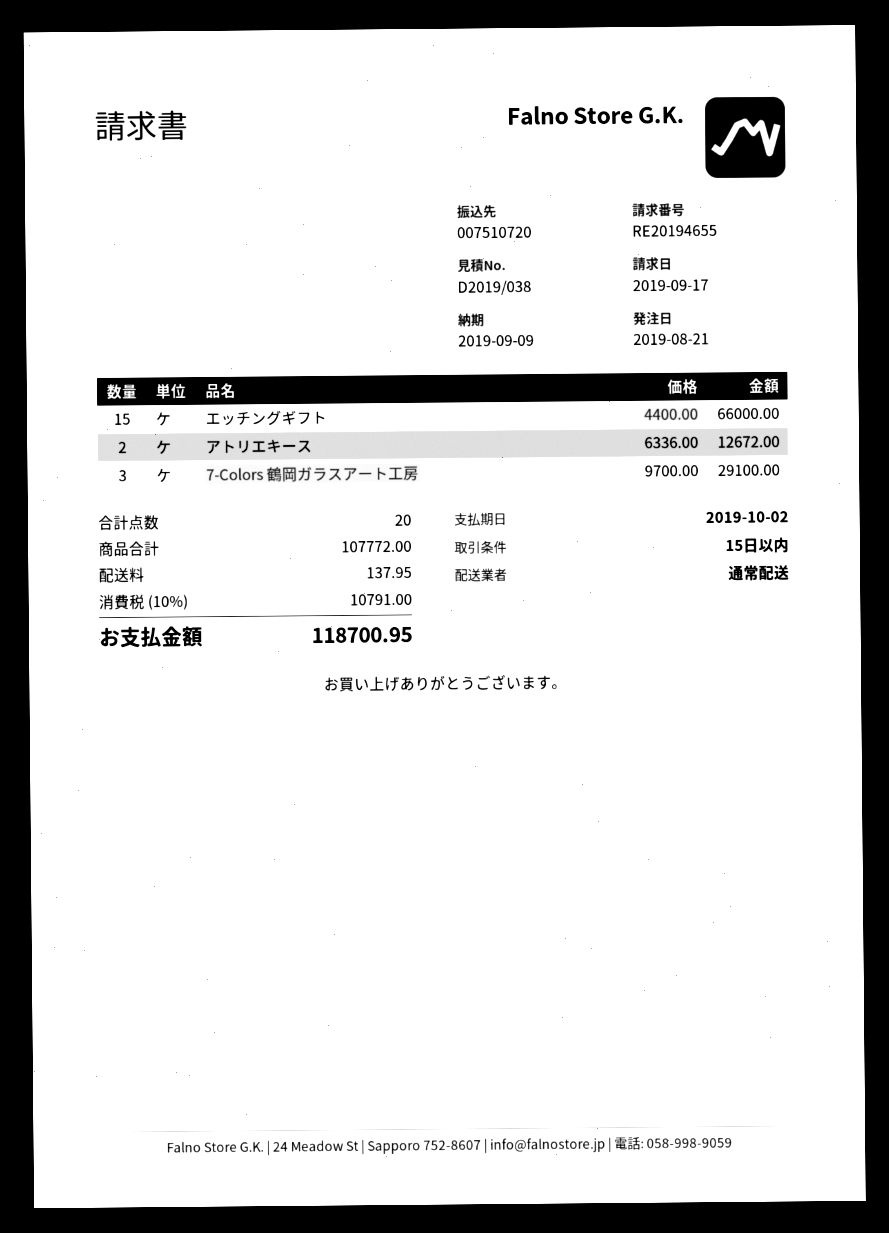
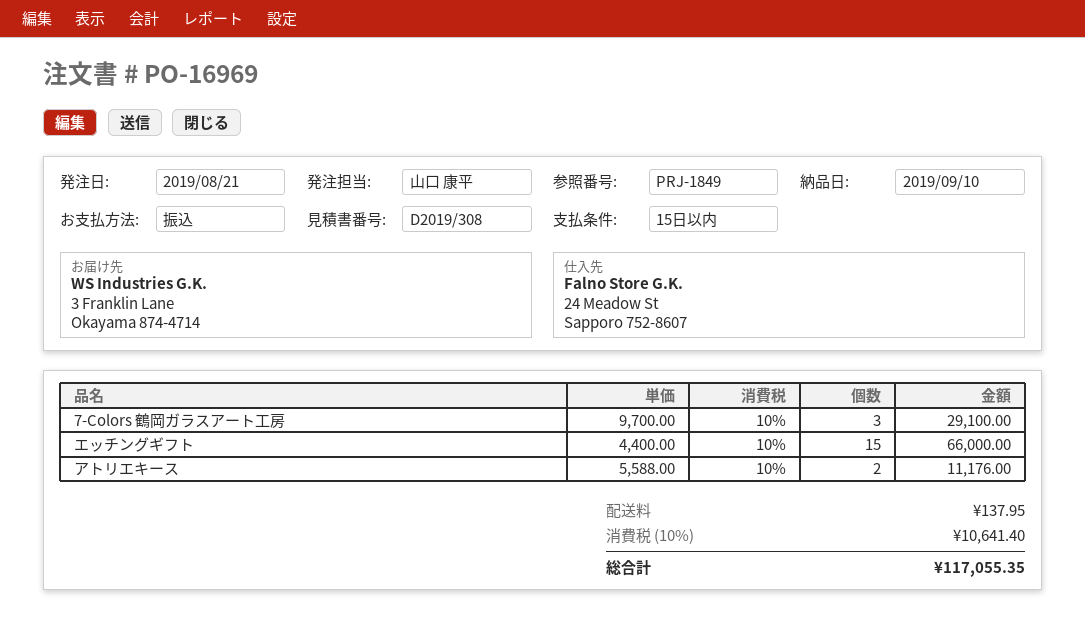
quote number: D2019/038 -> D2019/308
delivery date: 2019-09-09 -> 2019-09-10
アトリエキース: 2 x 6336.00 = 12672.00 -> 2 x 5588.00 = 11176.00
tax: 10% = 10791.00 -> 10% = 10641.40
total: 118700.95 -> 117055.35

